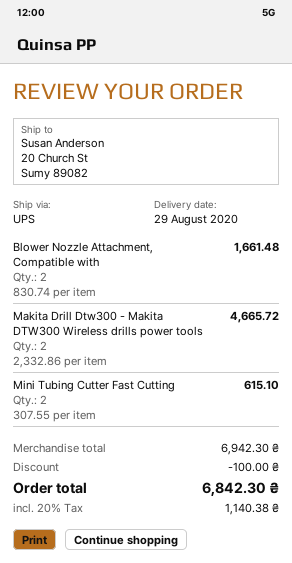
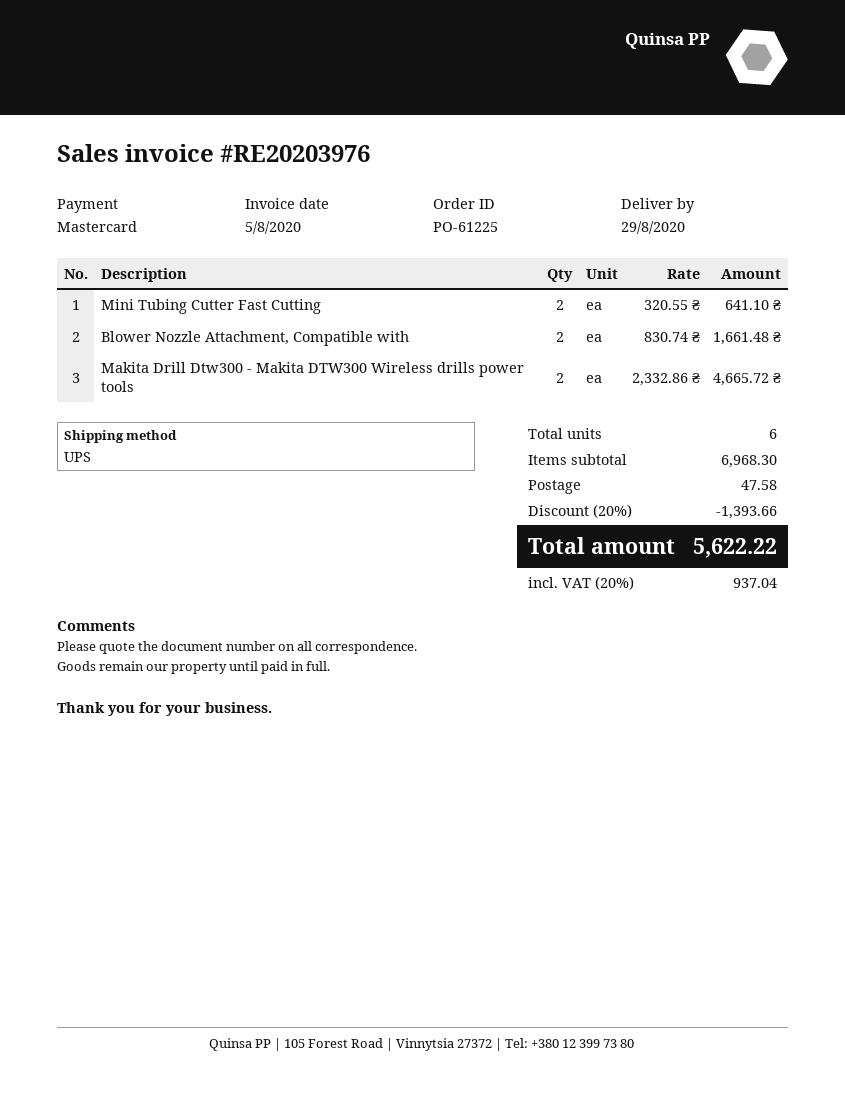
Mini Tubing Cutter Fast Cutting: 2 x 307.55 = 615.10 -> 2 x 320.55 = 641.10
subtotal: 6942.30 -> 6968.30
discount: 100.00 -> 1393.66
shipping: none -> 47.58
tax: 20% = 1140.38 -> 20% = 937.04
total: 6842.30 -> 5622.22

